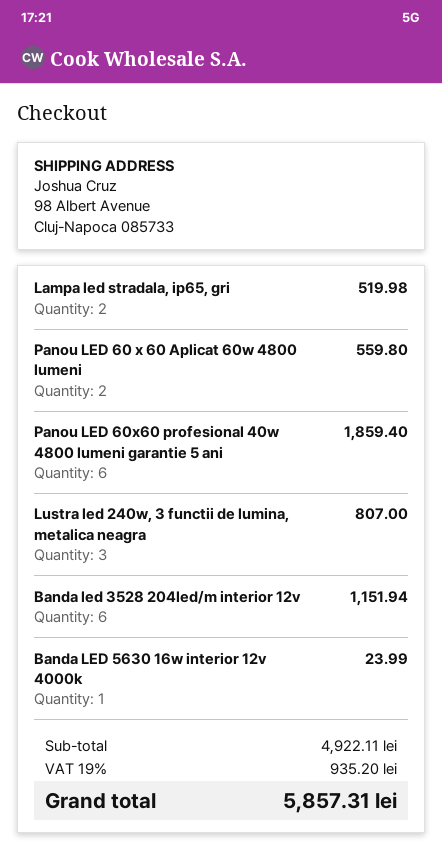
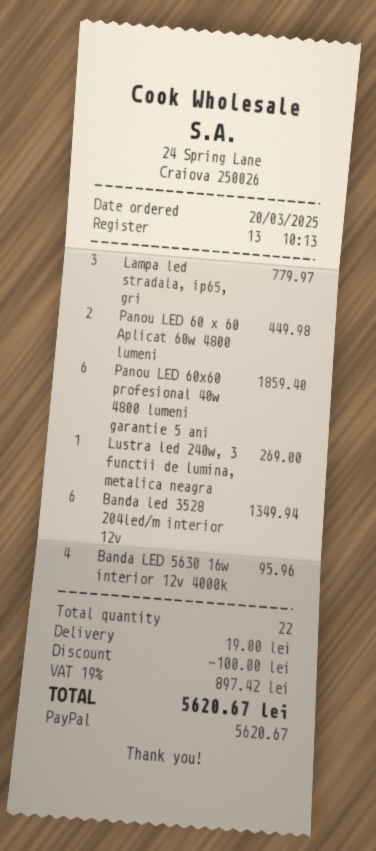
Lampa led stradala, ip65, gri: 2 for 519.98 -> 3 for 779.97
Panou LED 60 x 60 Aplicat 60w 4800 lumeni: 2 for 559.80 -> 2 for 449.98
Lustra led 240w, 3 functii de lumina, metalica neagra: 3 for 807.00 -> 1 for 269.00
Banda led 3528 204led/m interior 12v: 6 for 1151.94 -> 6 for 1349.94
Banda LED 5630 16w interior 12v 4000k: 1 for 23.99 -> 4 for 95.96
discount: none -> 100.00
shipping: none -> 19.00
tax: 19% = 935.20 -> 19% = 897.42
total: 5857.31 -> 5620.67

